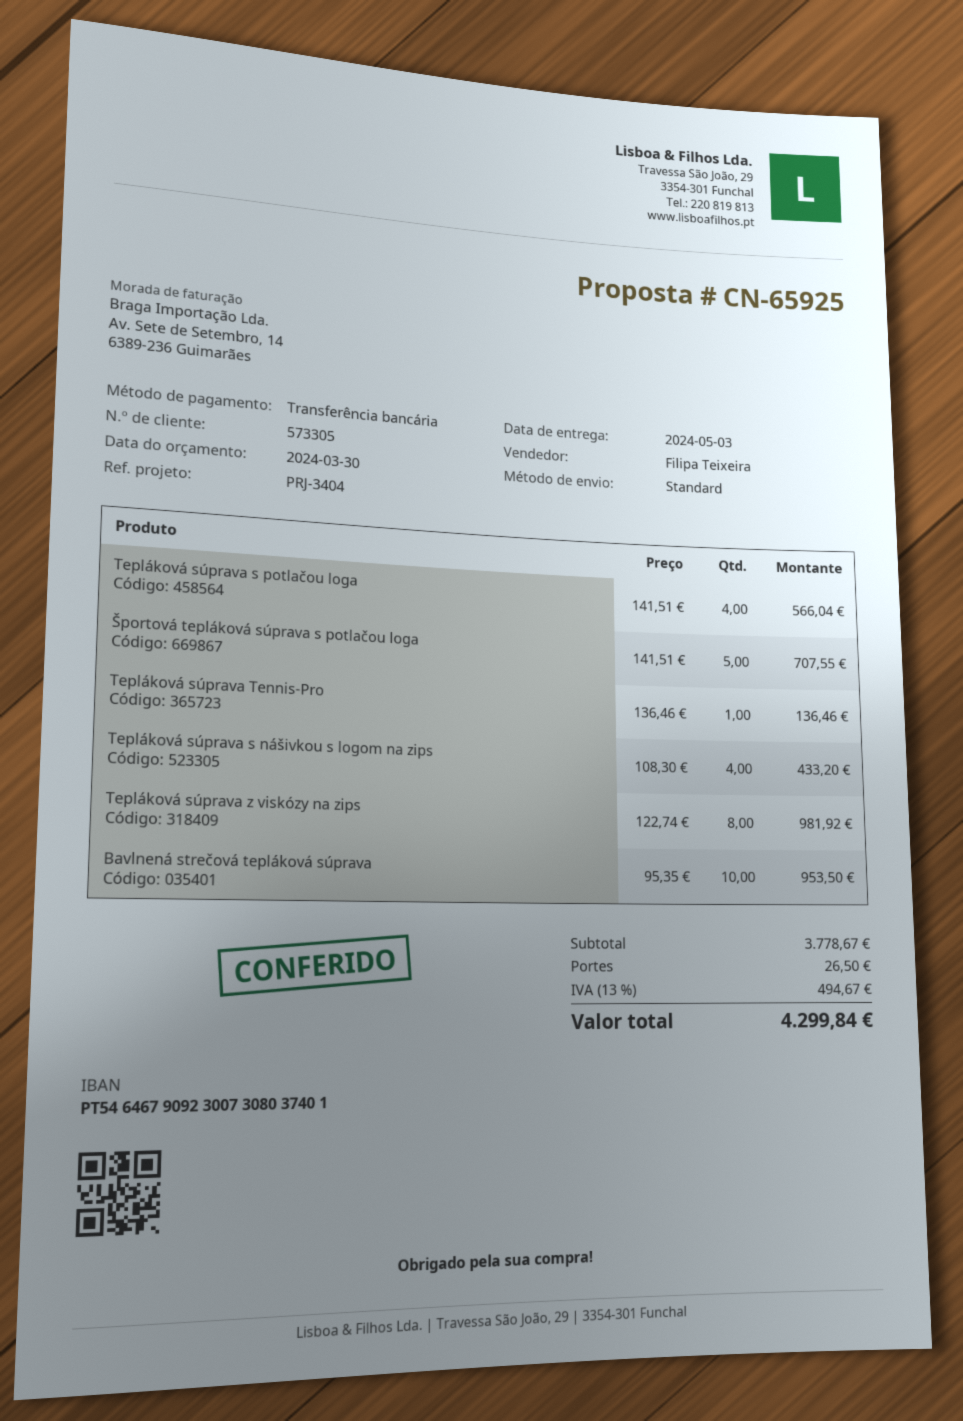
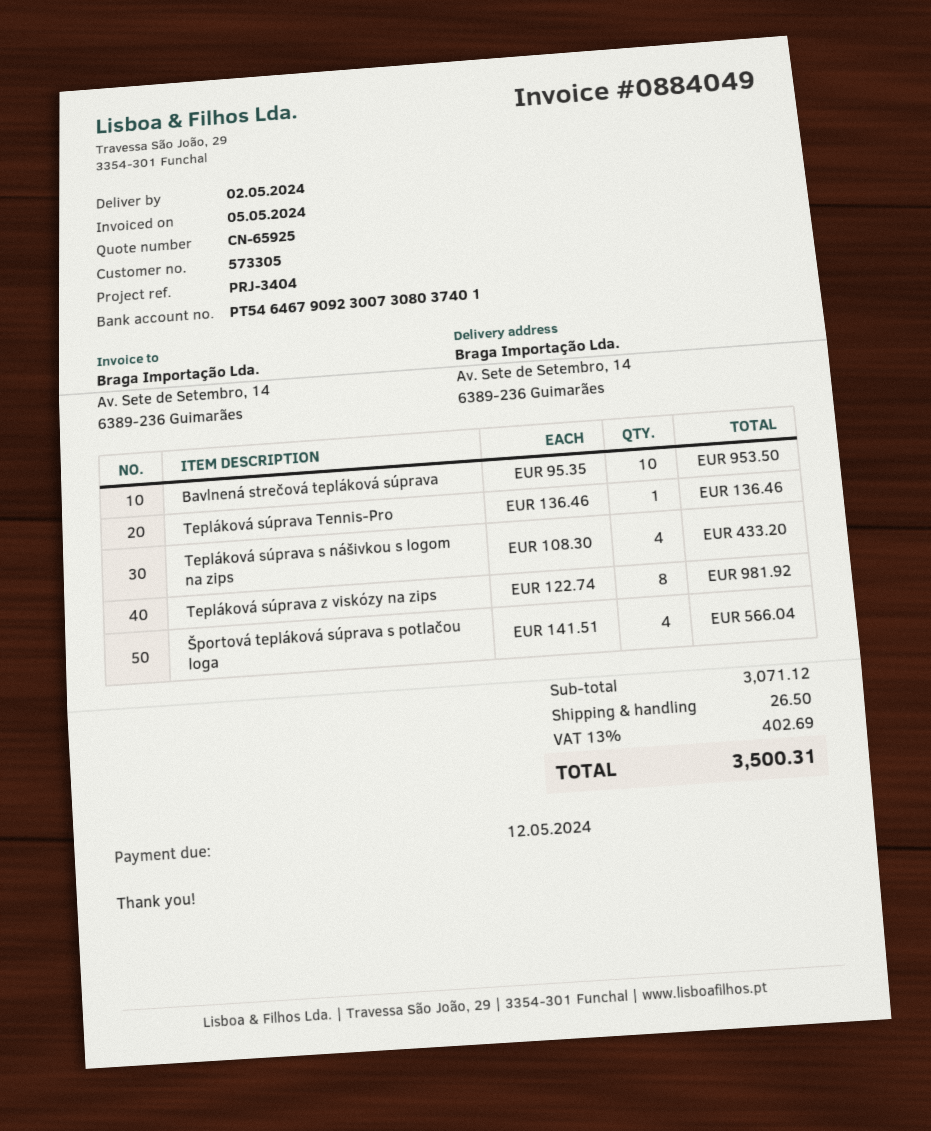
delivery date: 2024-05-03 -> 2024-05-02
Tepláková súprava s potlačou loga: 4 x 141.51 = 566.04 -> none
Športová tepláková súprava s potlačou loga: 5 x 141.51 = 707.55 -> 4 x 141.51 = 566.04
subtotal: 3778.67 -> 3071.12
tax: 13% = 494.67 -> 13% = 402.69
total: 4299.84 -> 3500.31

